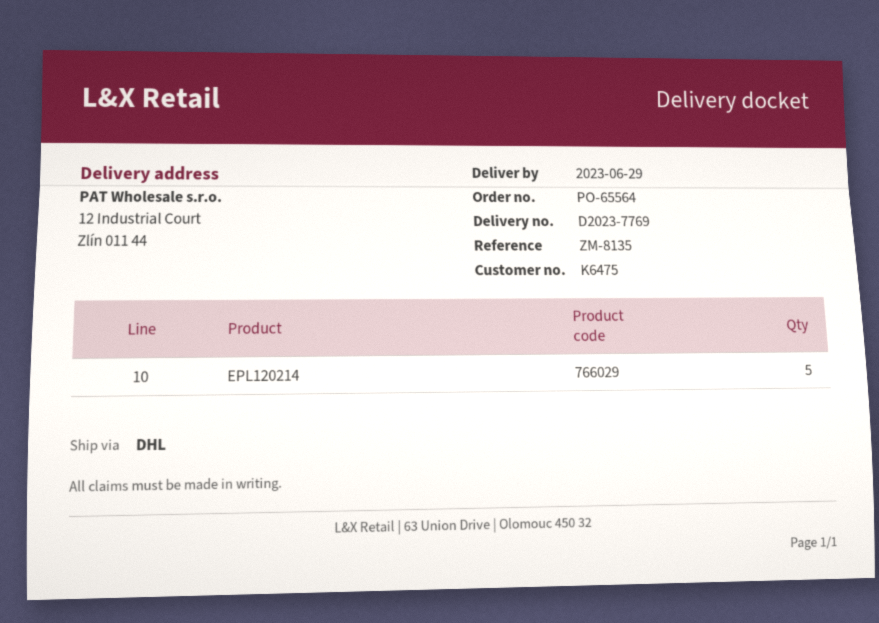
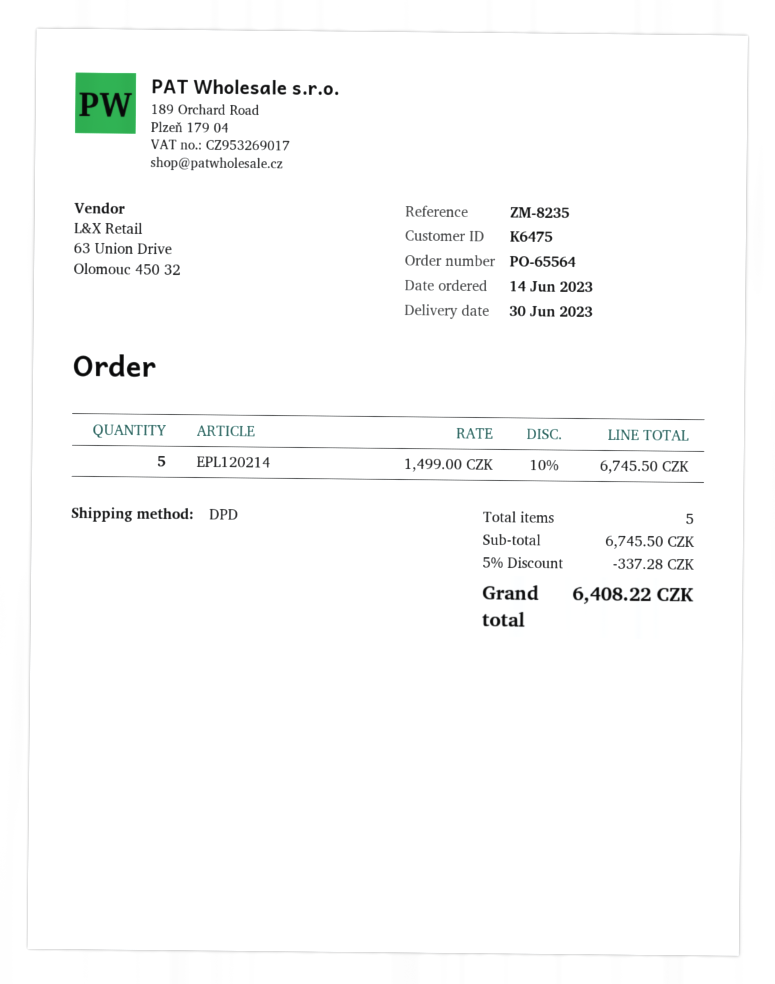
delivery date: 2023-06-29 -> 2023-06-30
reference: ZM-8135 -> ZM-8235
shipping method: DHL -> DPD

